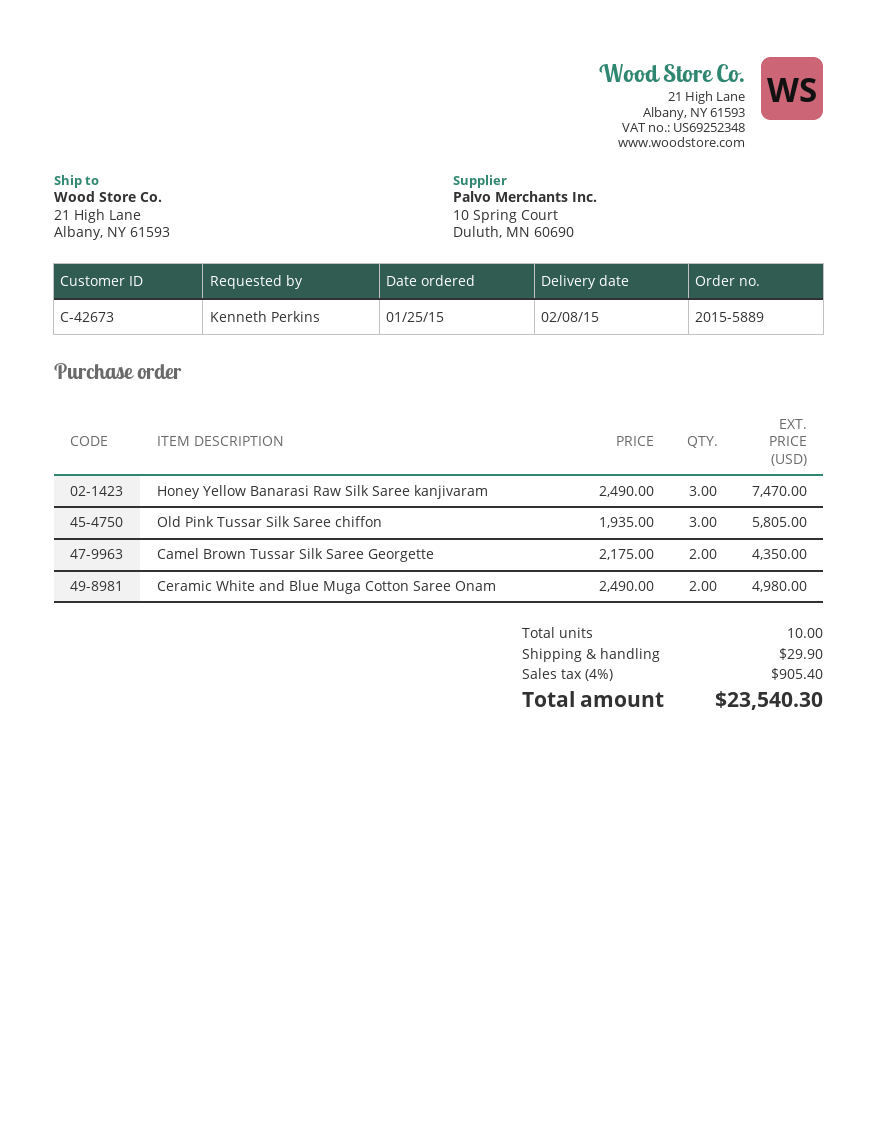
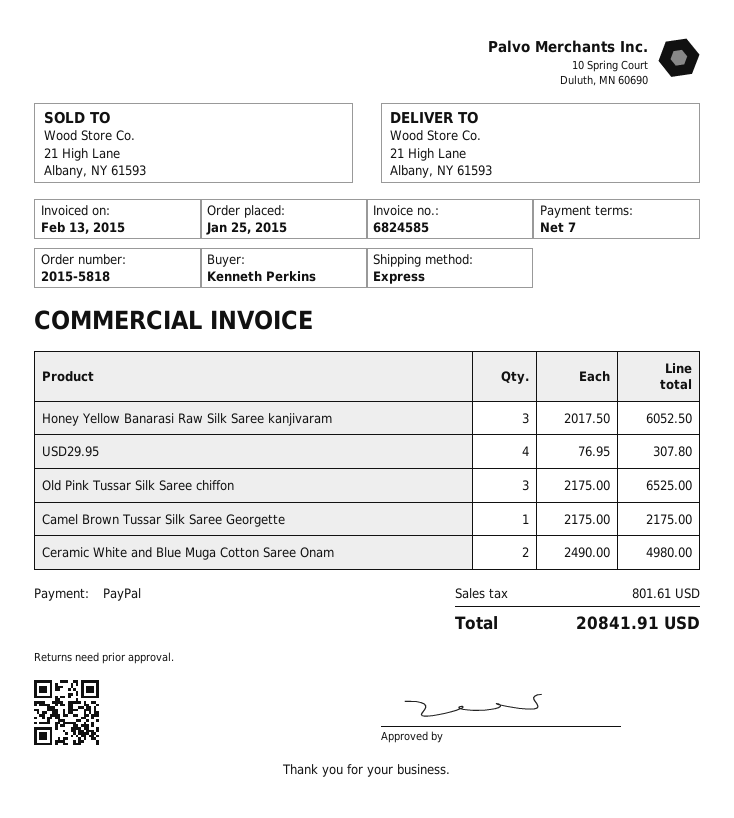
order number: 2015-5889 -> 2015-5818
Honey Yellow Banarasi Raw Silk Saree kanjivaram: 3 x 2490.00 = 7470.00 -> 3 x 2017.50 = 6052.50
Old Pink Tussar Silk Saree chiffon: 3 x 1935.00 = 5805.00 -> 3 x 2175.00 = 6525.00
Camel Brown Tussar Silk Saree Georgette: 2 x 2175.00 = 4350.00 -> 1 x 2175.00 = 2175.00
USD29.95: none -> 4 x 76.95 = 307.80
shipping: 29.90 -> none
tax: 905.40 -> 801.61
total: 23540.30 -> 20841.91

